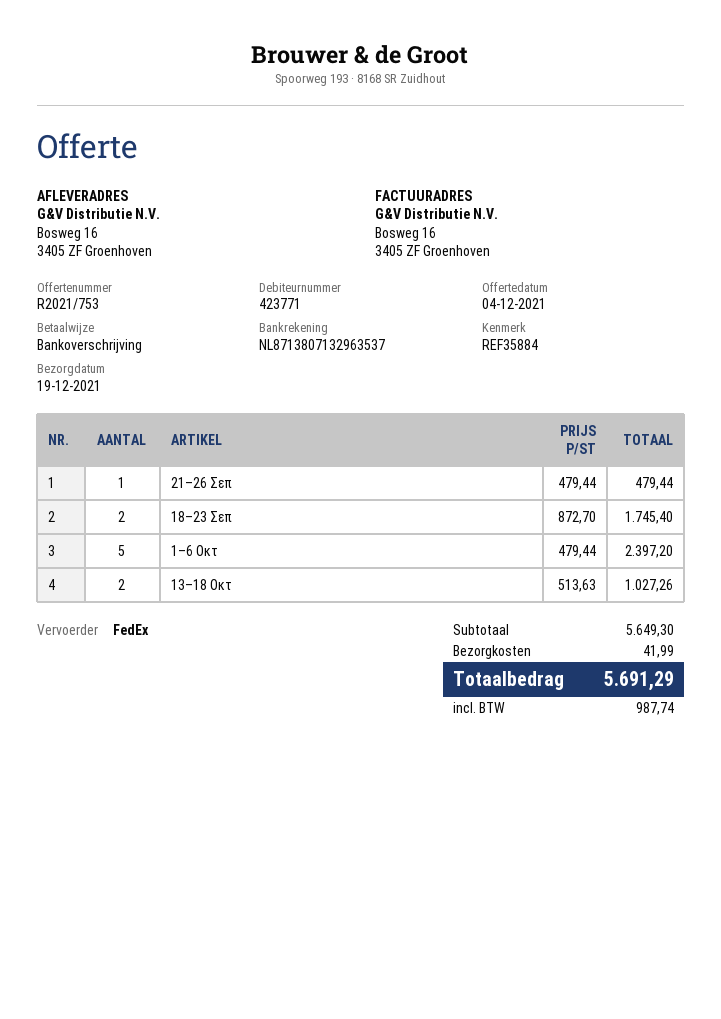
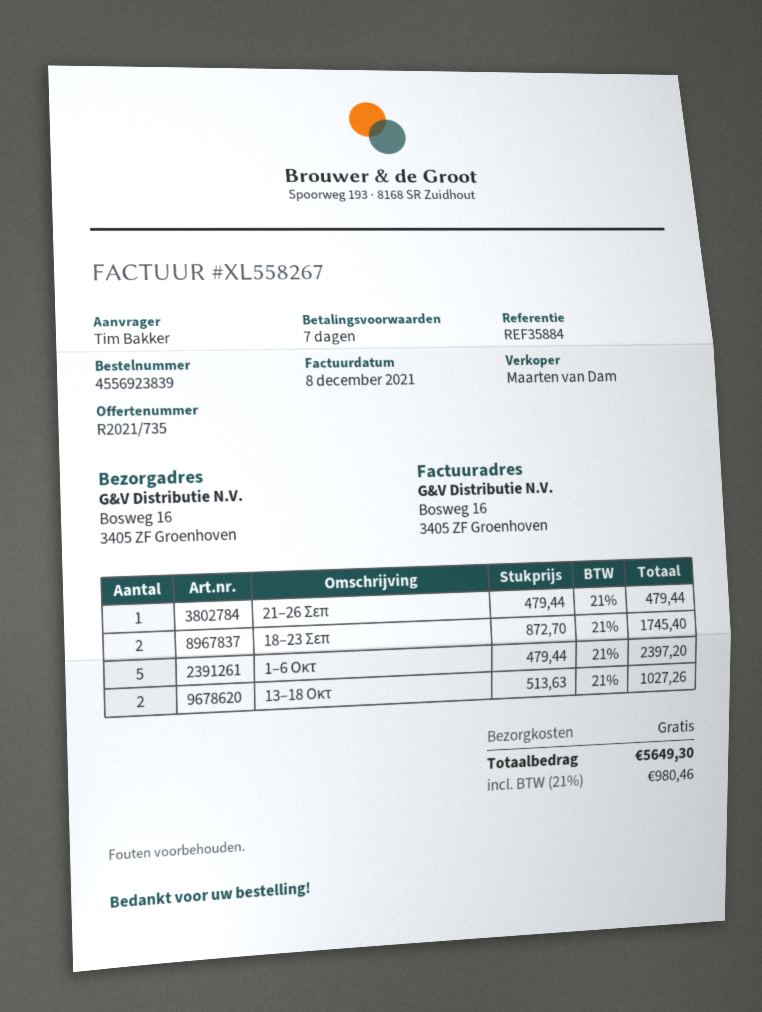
quote number: R2021/753 -> R2021/735
shipping: 41.99 -> 0.00
tax: 987.74 -> 980.46
total: 5691.29 -> 5649.30

